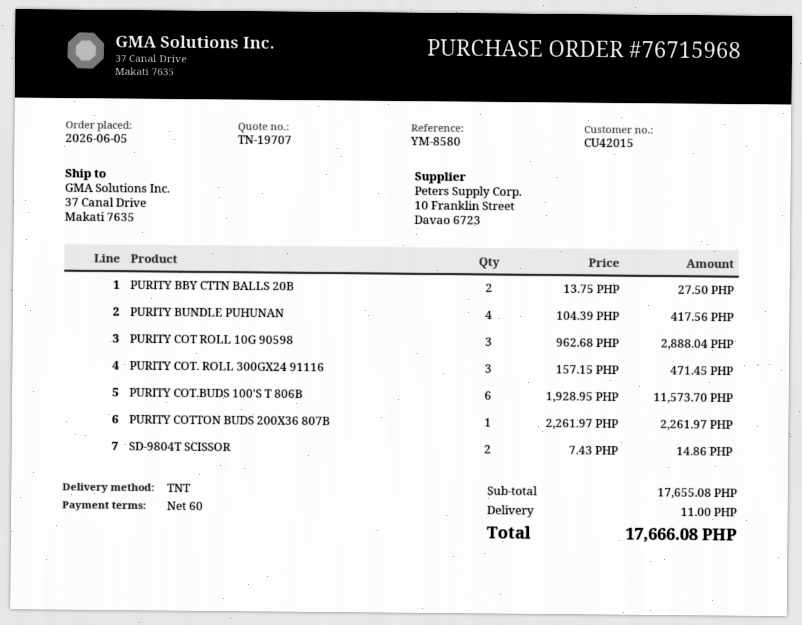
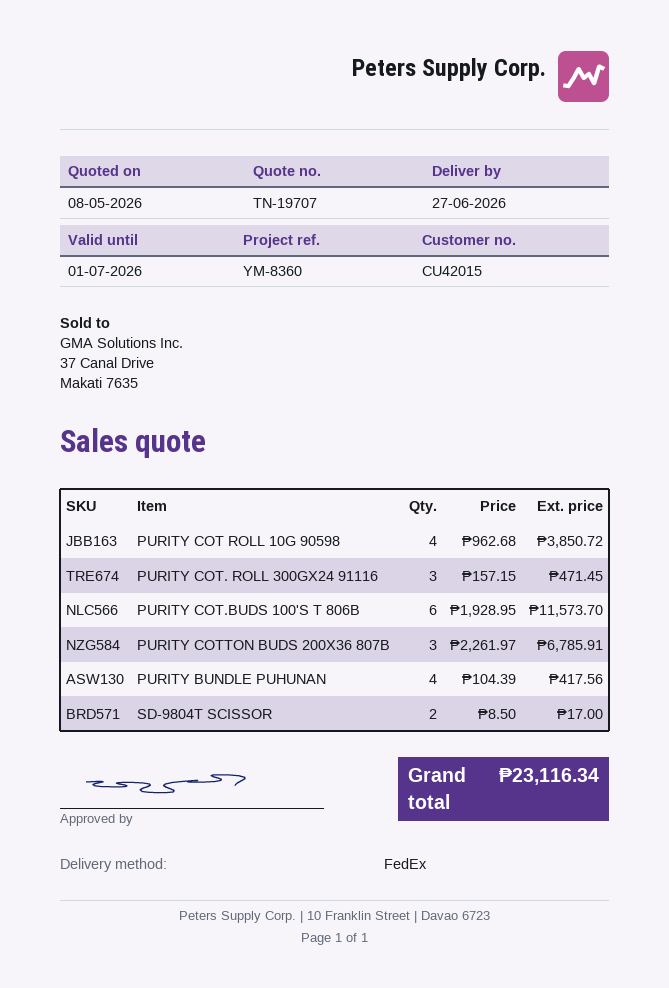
reference: YM-8580 -> YM-8360
shipping method: TNT -> FedEx
PURITY BBY CTTN BALLS 20B: 2 x 13.75 = 27.50 -> none
PURITY COT ROLL 10G 90598: 3 x 962.68 = 2888.04 -> 4 x 962.68 = 3850.72
PURITY COTTON BUDS 200X36 807B: 1 x 2261.97 = 2261.97 -> 3 x 2261.97 = 6785.91
SD-9804T SCISSOR: 2 x 7.43 = 14.86 -> 2 x 8.50 = 17.00
shipping: 11.00 -> none
total: 17666.08 -> 23116.34

